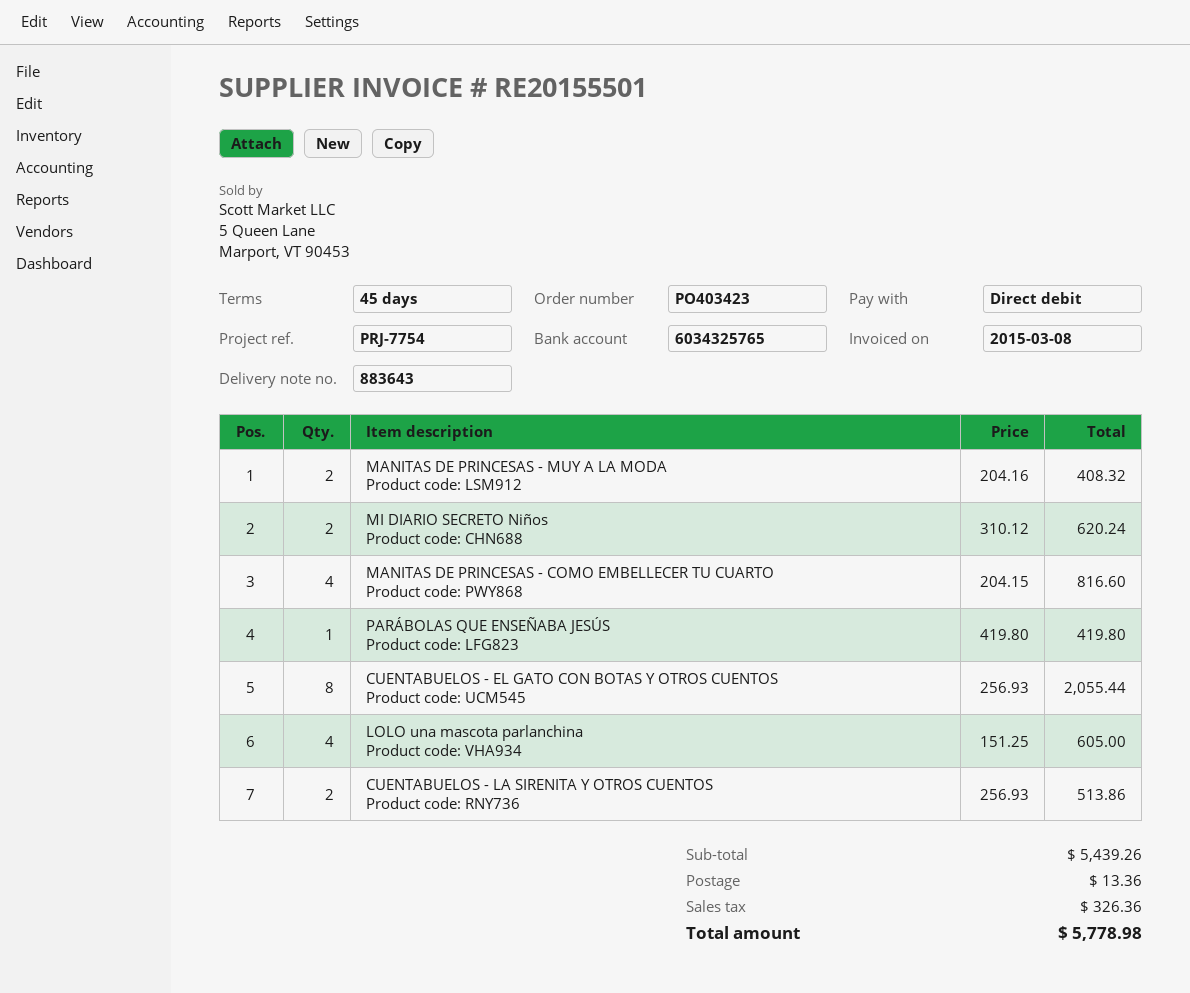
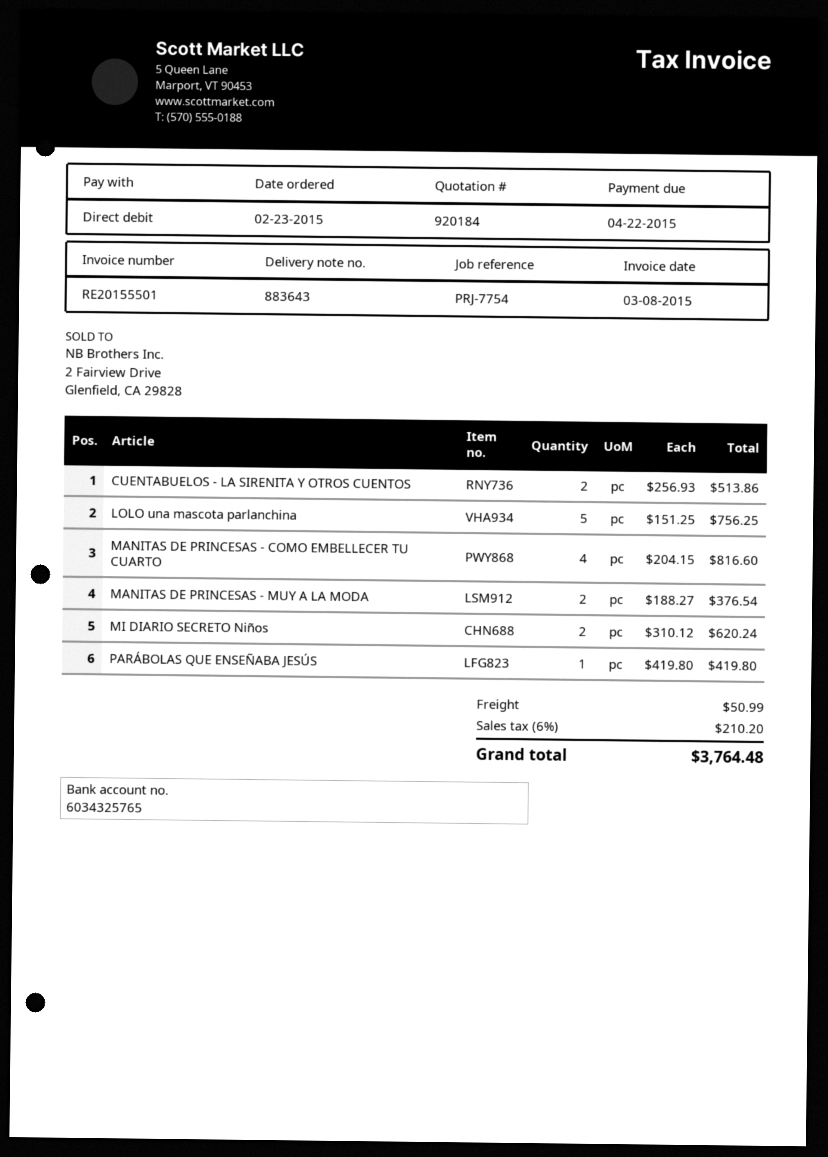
MANITAS DE PRINCESAS - MUY A LA MODA: 2 x 204.16 = 408.32 -> 2 x 188.27 = 376.54
CUENTABUELOS - EL GATO CON BOTAS Y OTROS CUENTOS: 8 x 256.93 = 2055.44 -> none
LOLO una mascota parlanchina: 4 x 151.25 = 605.00 -> 5 x 151.25 = 756.25
shipping: 13.36 -> 50.99
tax: 326.36 -> 210.20
total: 5778.98 -> 3764.48

